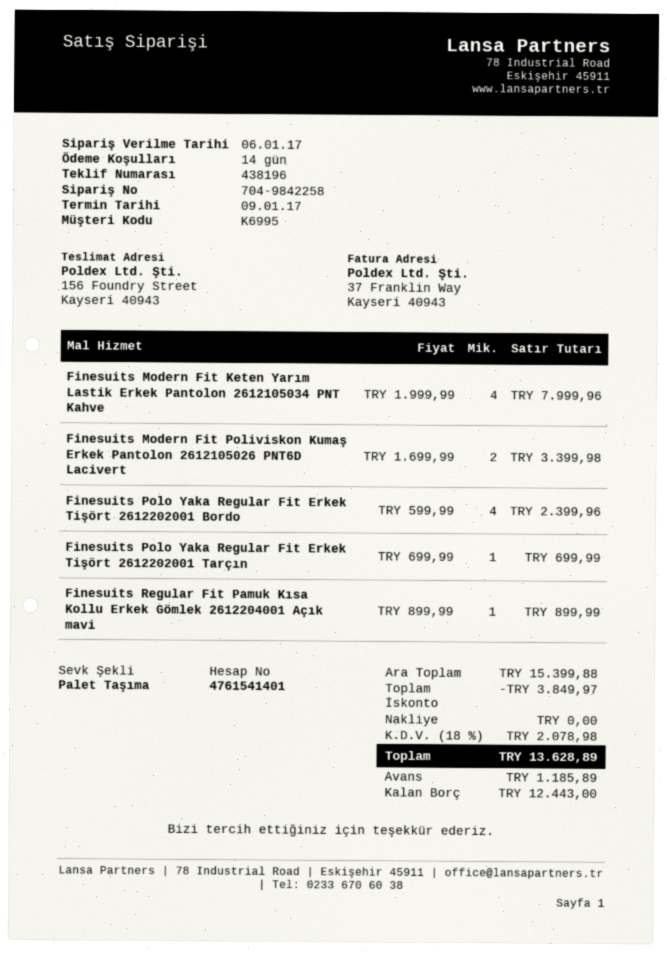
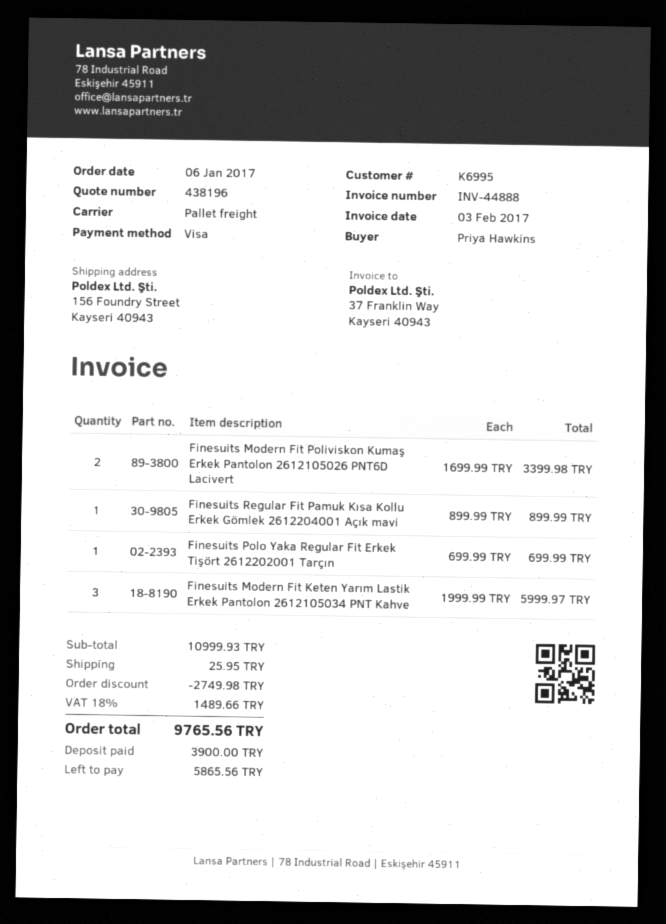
Finesuits Modern Fit Keten Yarım Lastik Erkek Pantolon 2612105034 PNT Kahve: 4 x 1999.99 = 7999.96 -> 3 x 1999.99 = 5999.97
Finesuits Polo Yaka Regular Fit Erkek Tişört 2612202001 Bordo: 4 x 599.99 = 2399.96 -> none
subtotal: 15399.88 -> 10999.93
discount: 3849.97 -> 2749.98
shipping: 0.00 -> 25.95
tax: 18% = 2078.98 -> 18% = 1489.66
total: 13628.89 -> 9765.56
deposit: 1185.89 -> 3900.00
balance: 12443.00 -> 5865.56

